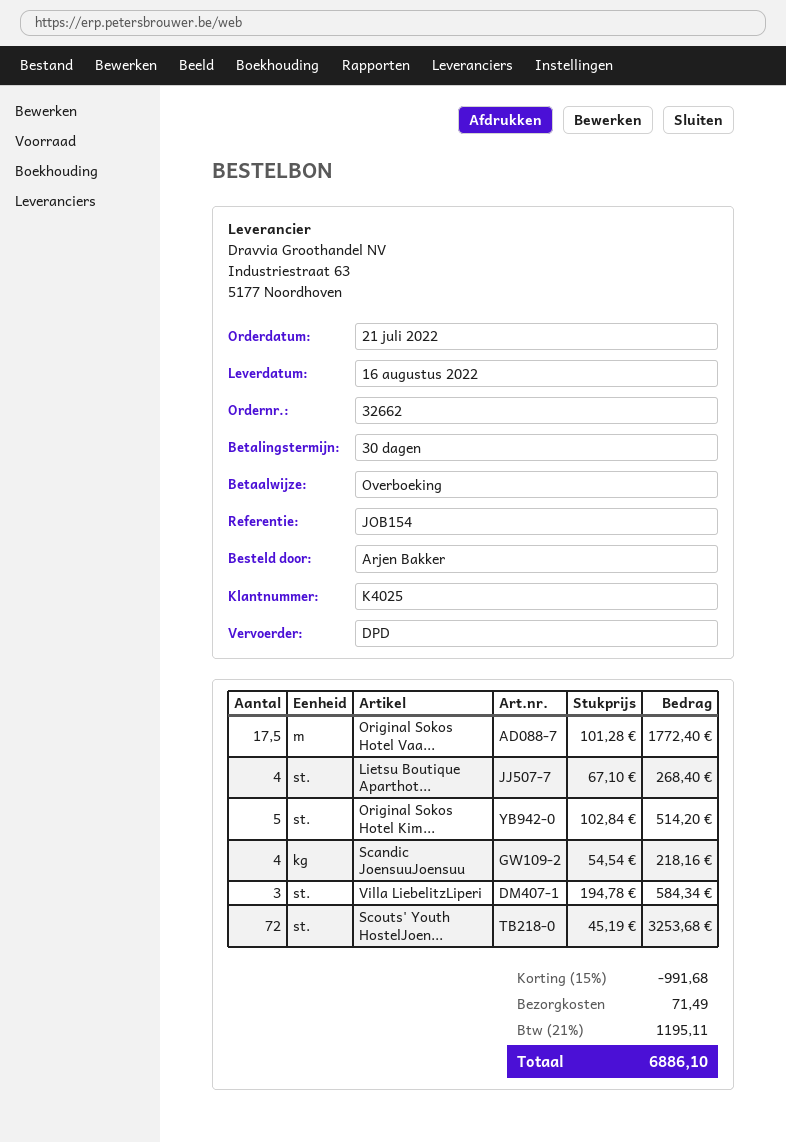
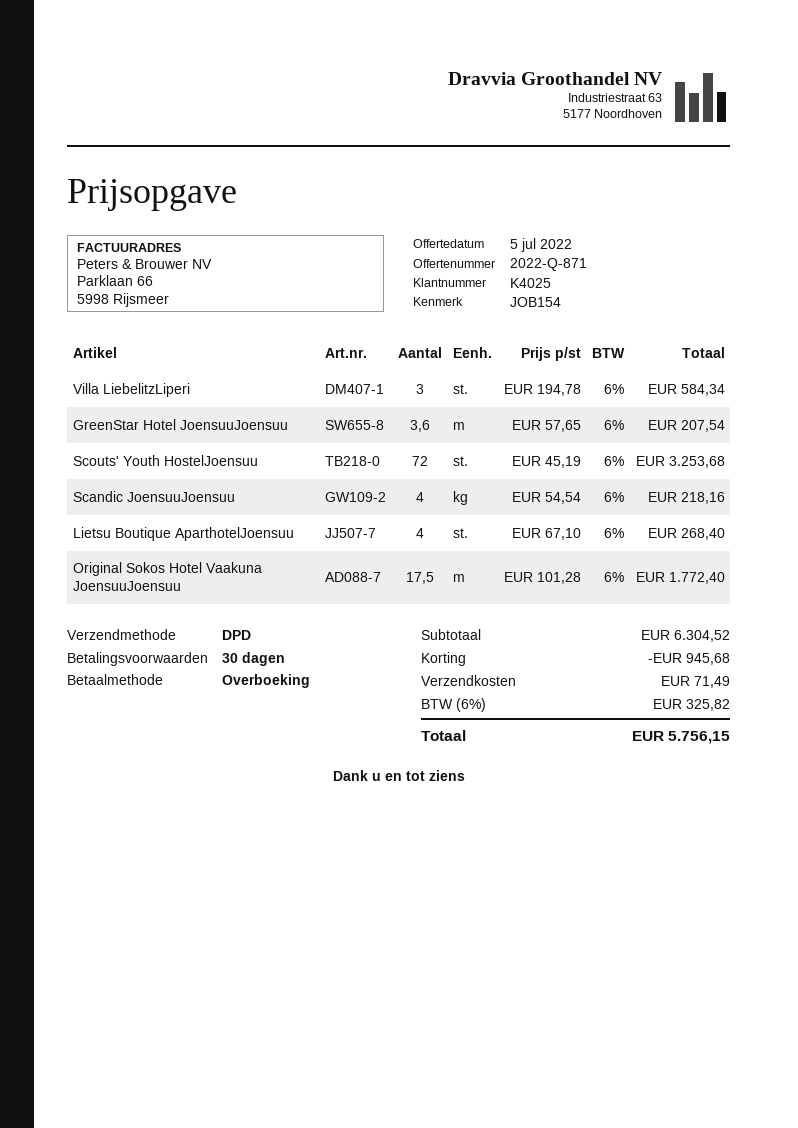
Original Sokos Hotel Kim...: 5 x 102.84 = 514.20 -> none
GreenStar Hotel JoensuuJoensuu: none -> 3.6 x 57.65 = 207.54
discount: 991.68 -> 945.68
tax: 21% = 1195.11 -> 6% = 325.82
total: 6886.10 -> 5756.15

